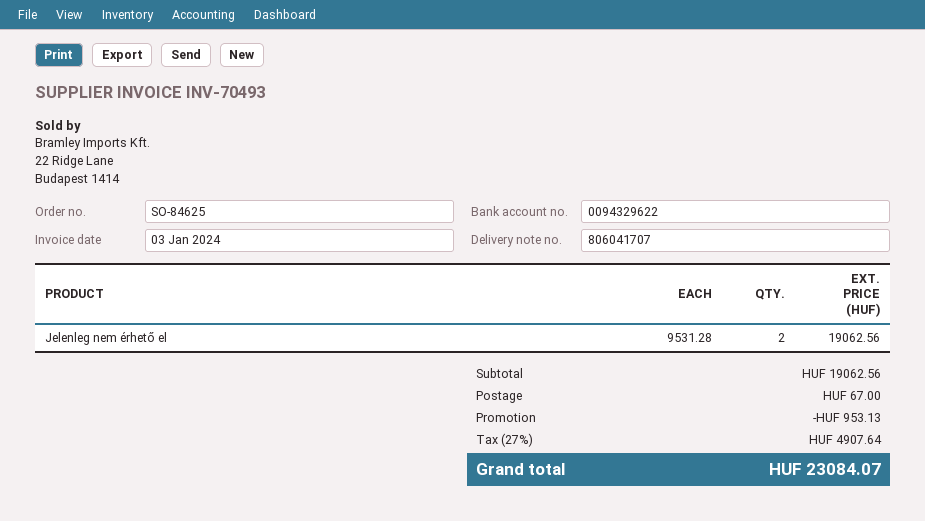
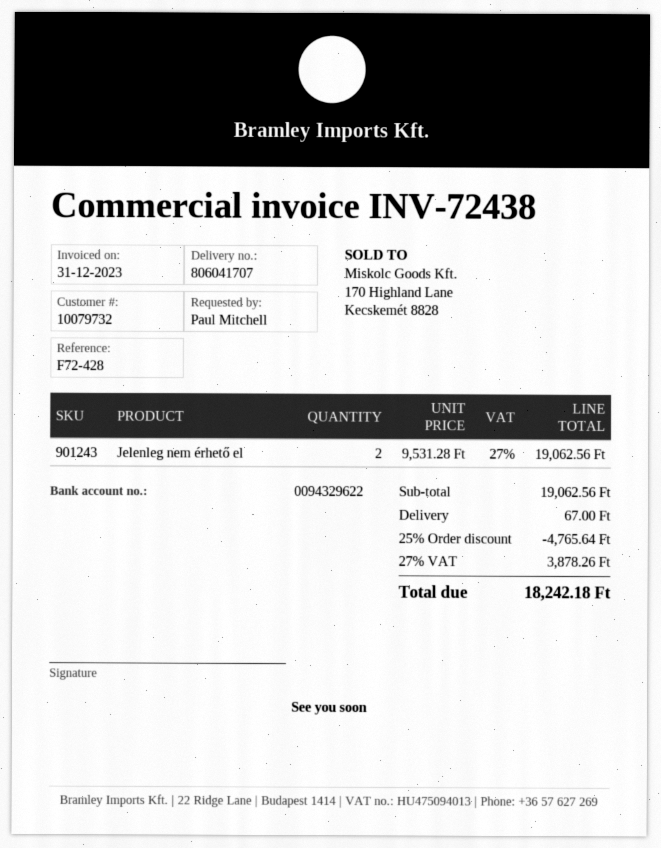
invoice number: INV-70493 -> INV-72438
invoice date: 2024-01-03 -> 2023-12-31
discount: 953.13 -> 4765.64
tax: 27% = 4907.64 -> 27% = 3878.26
total: 23084.07 -> 18242.18

